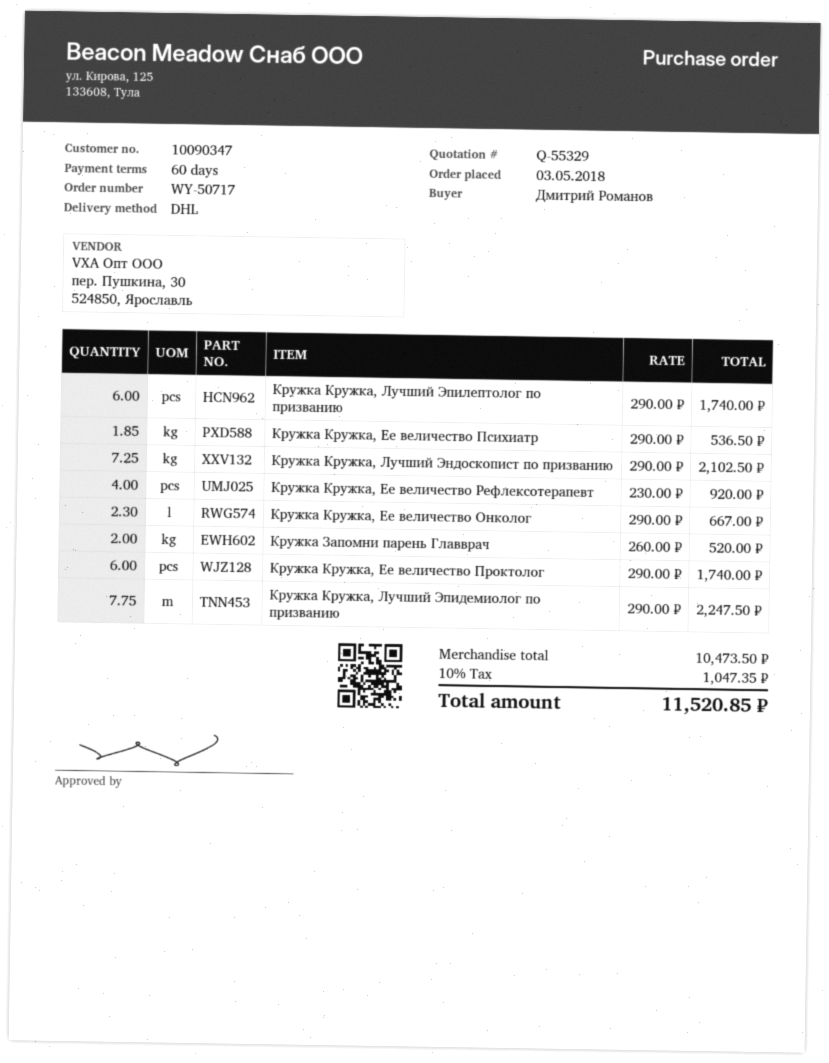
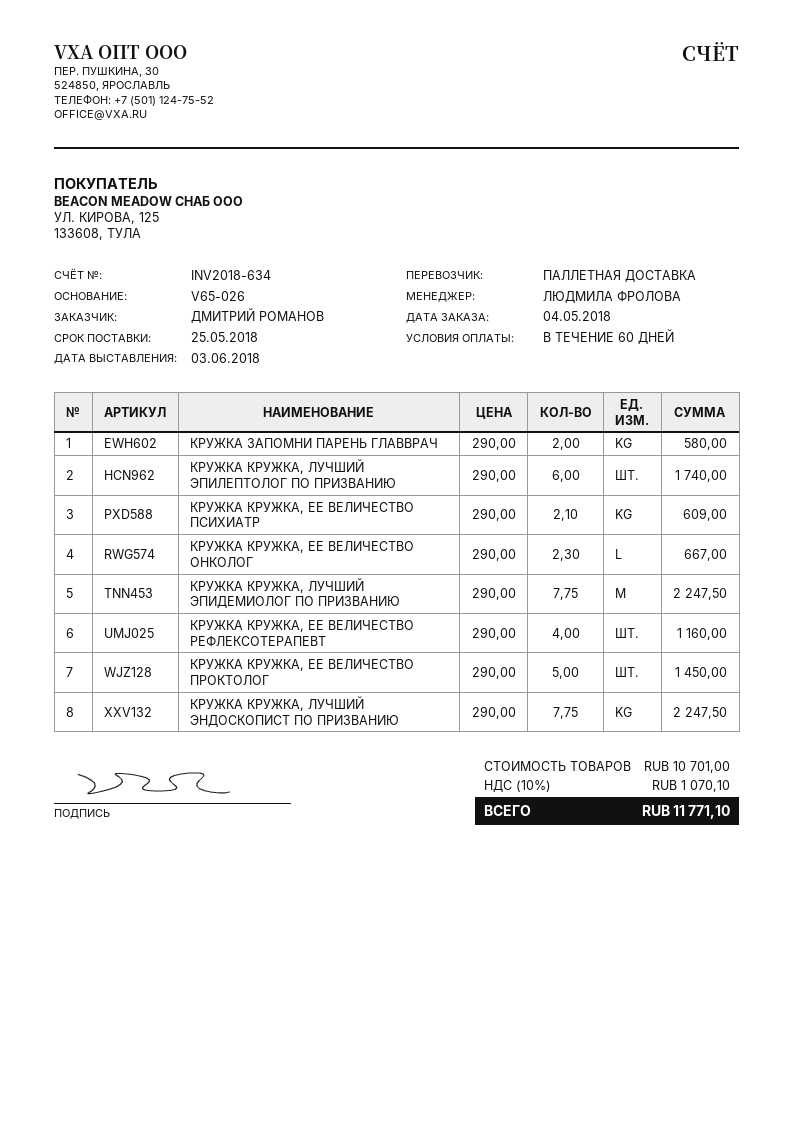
order date: 2018-05-03 -> 2018-05-04
shipping method: DHL -> pallet freight
Кружка Кружка, Ее величество Психиатр: 1.85 x 290.00 = 536.50 -> 2.1 x 290.00 = 609.00
Кружка Кружка, Лучший Эндоскопист по призванию: 7.25 x 290.00 = 2102.50 -> 7.75 x 290.00 = 2247.50
Кружка Кружка, Ее величество Рефлексотерапевт: 4 x 230.00 = 920.00 -> 4 x 290.00 = 1160.00
Кружка Запомни парень Главврач: 2 x 260.00 = 520.00 -> 2 x 290.00 = 580.00
Кружка Кружка, Ее величество Проктолог: 6 x 290.00 = 1740.00 -> 5 x 290.00 = 1450.00
subtotal: 10473.50 -> 10701.00
tax: 10% = 1047.35 -> 10% = 1070.10
total: 11520.85 -> 11771.10

